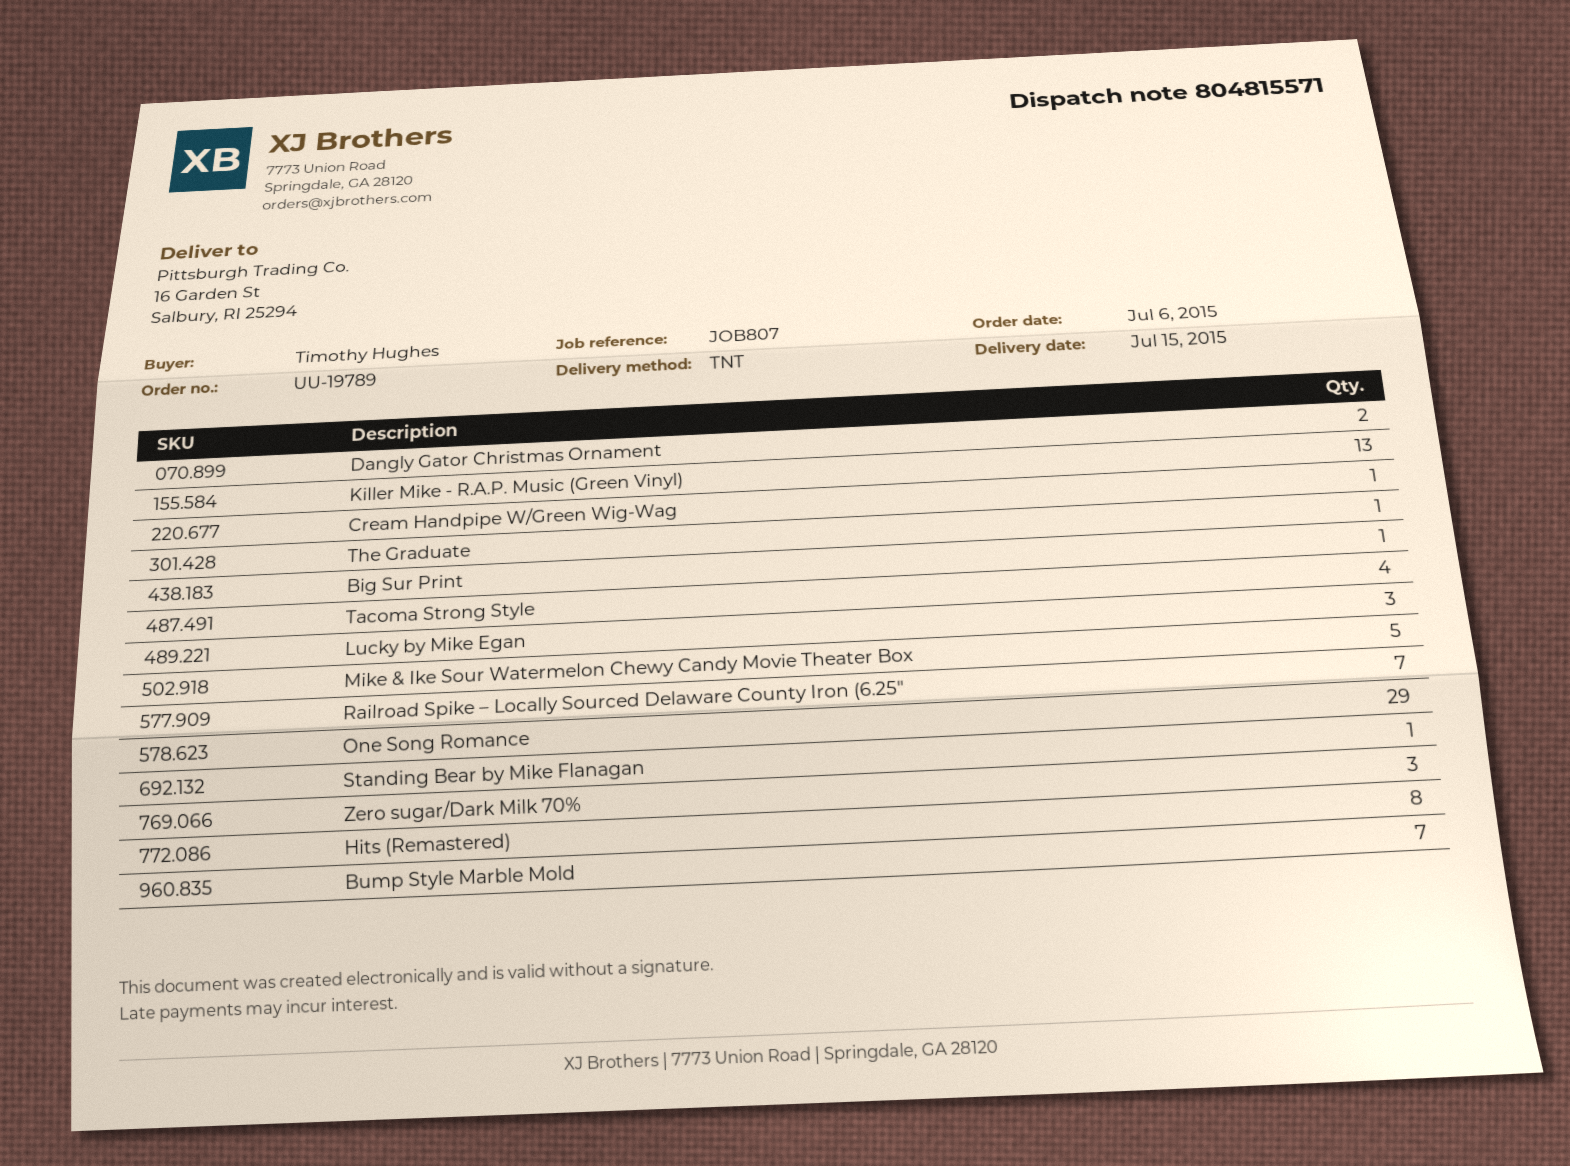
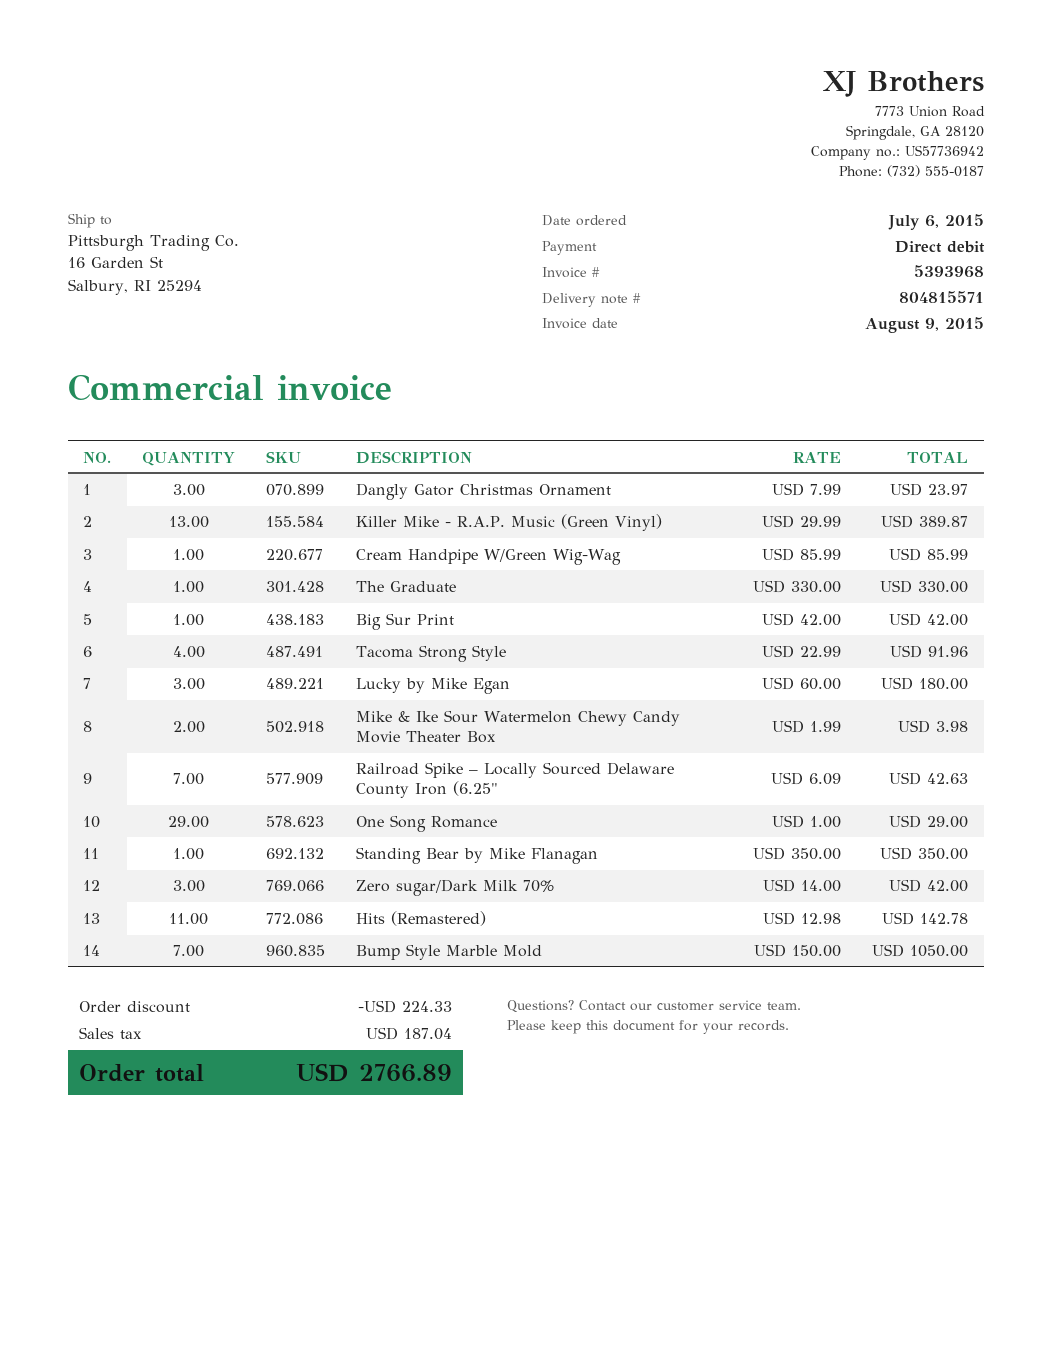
Dangly Gator Christmas Ornament: 2 -> 3
Mike & Ike Sour Watermelon Chewy Candy Movie Theater Box: 5 -> 2
Hits (Remastered): 8 -> 11

